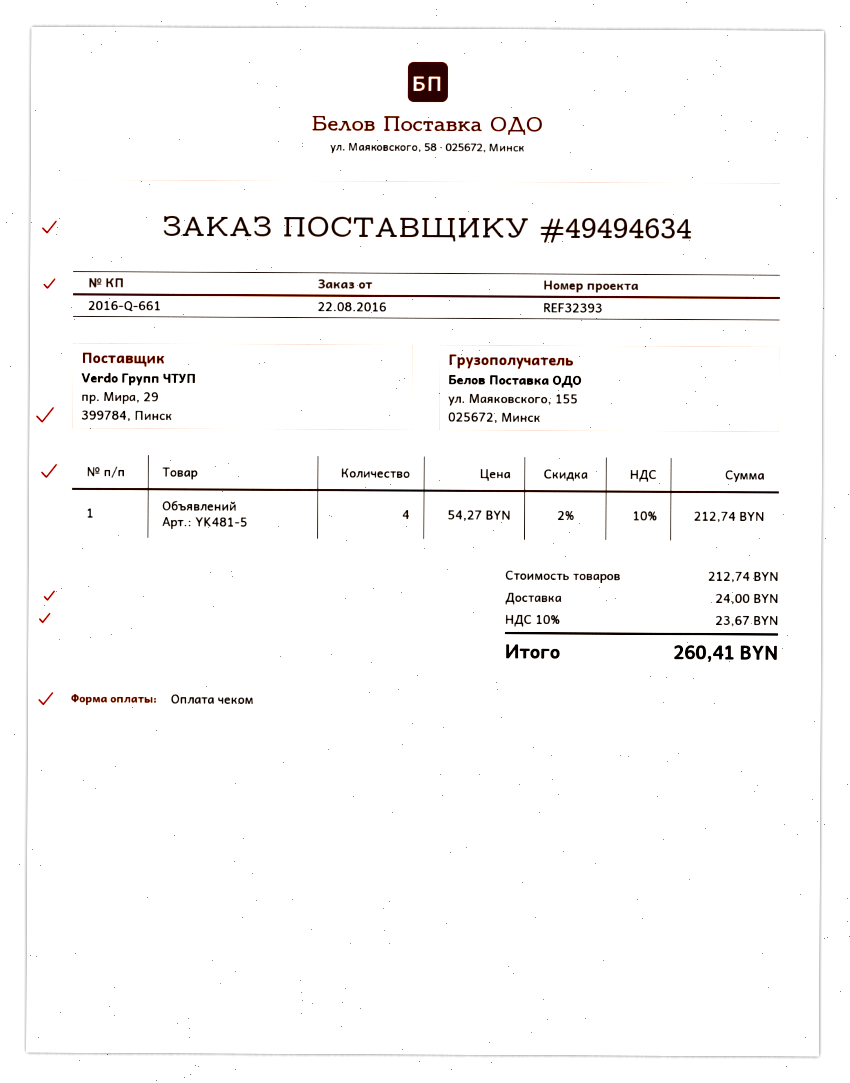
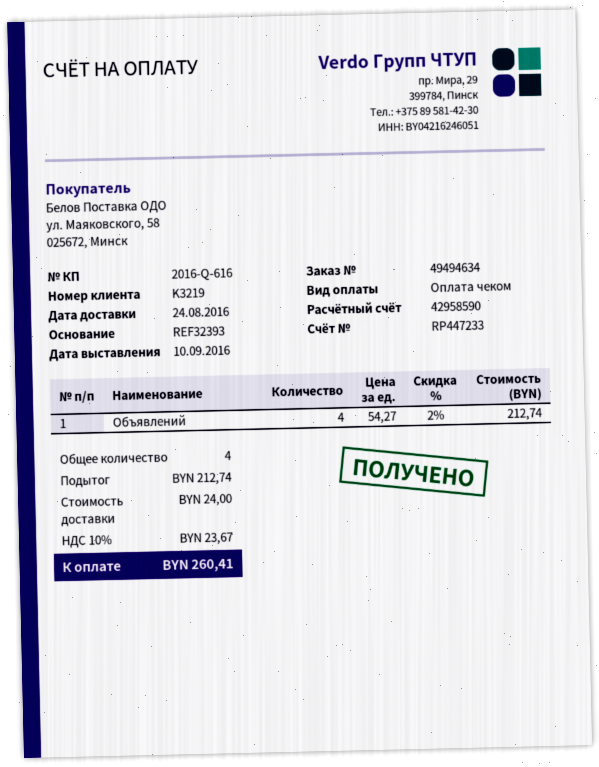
quote number: 2016-Q-661 -> 2016-Q-616

